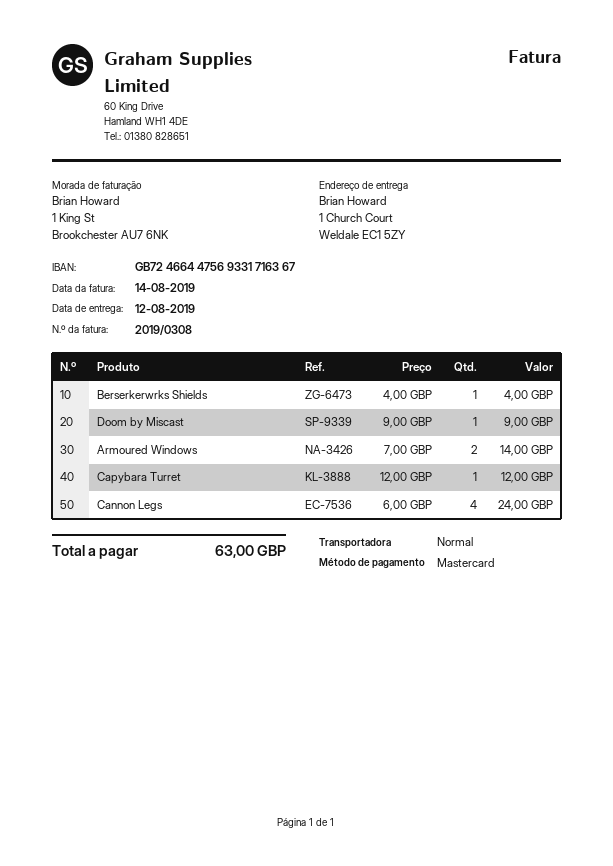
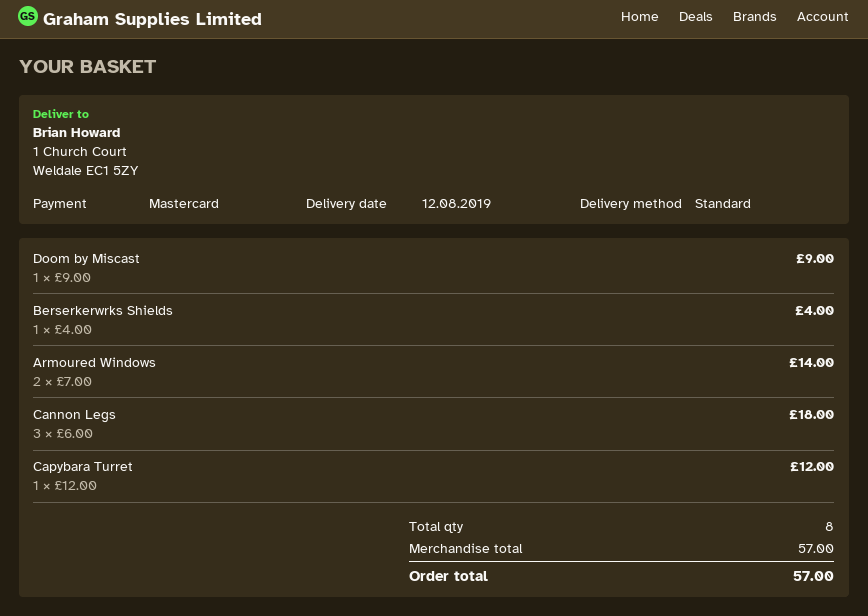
Cannon Legs: 4 x 6.00 = 24.00 -> 3 x 6.00 = 18.00
total: 63.00 -> 57.00

